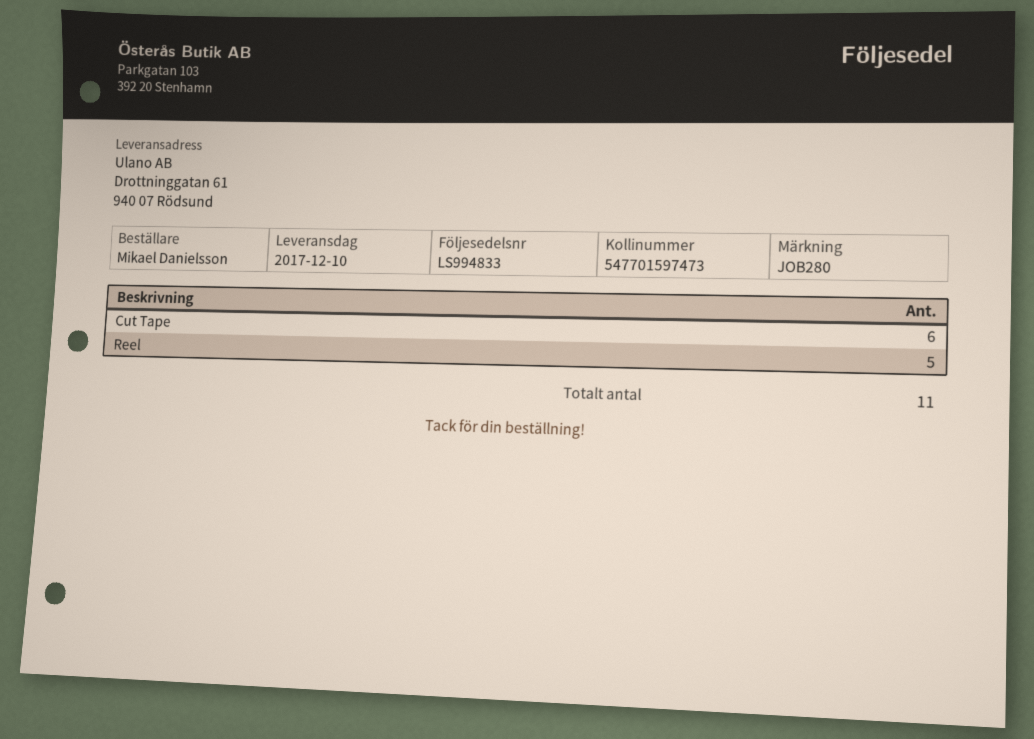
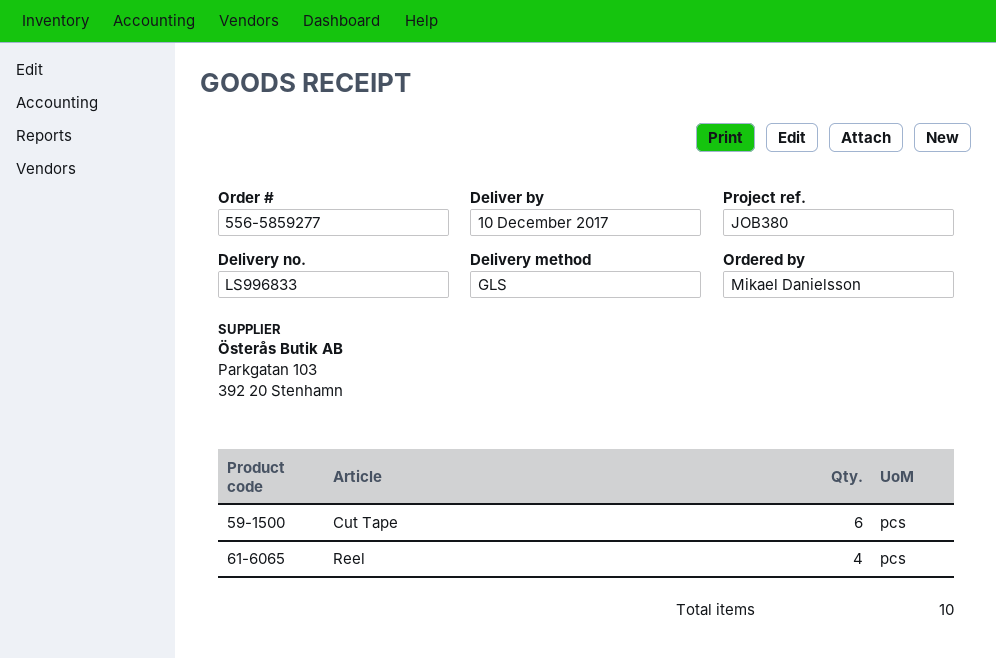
delivery note number: LS994833 -> LS996833
reference: JOB280 -> JOB380
Reel: 5 -> 4
total quantity: 11 -> 10

